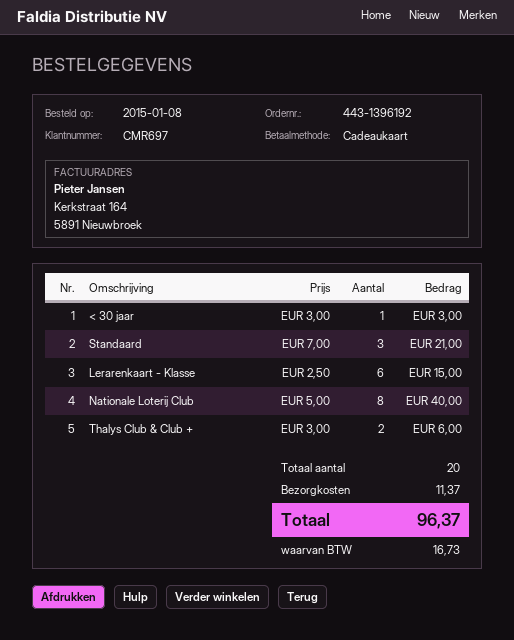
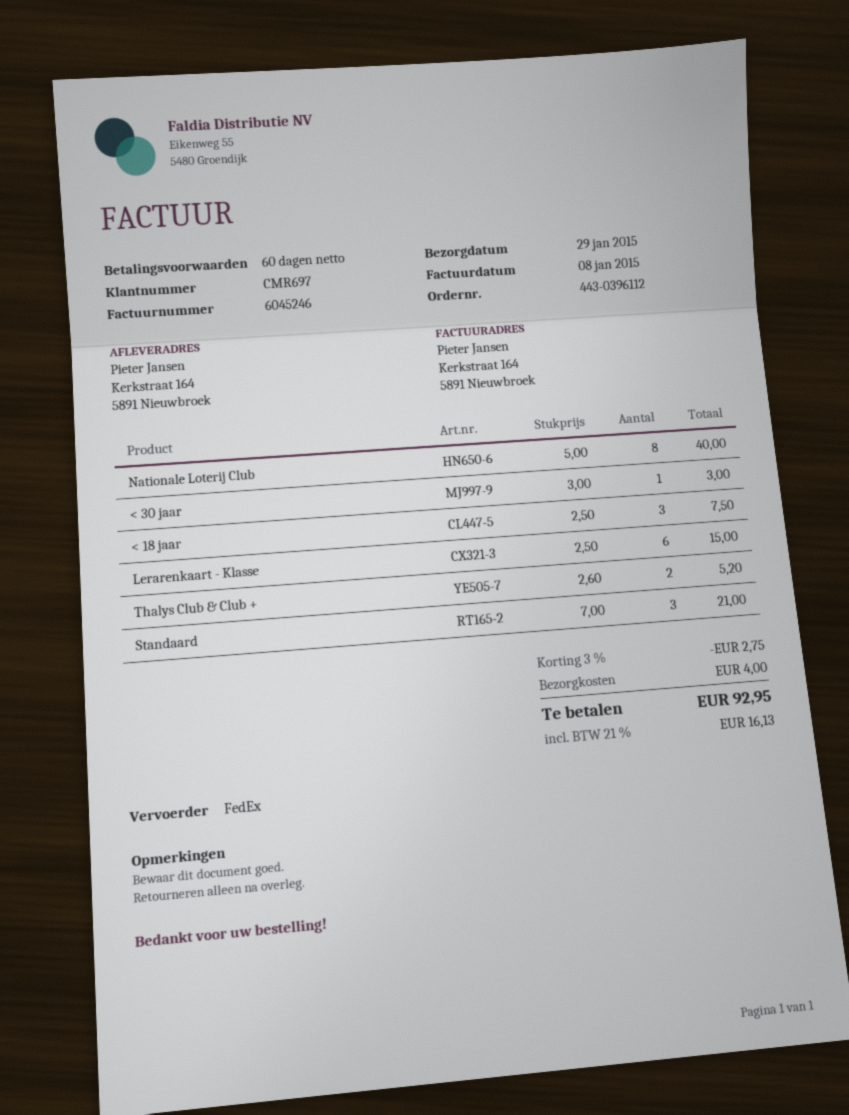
order number: 443-1396192 -> 443-0396112
Thalys Club & Club +: 2 x 3.00 = 6.00 -> 2 x 2.60 = 5.20
< 18 jaar: none -> 3 x 2.50 = 7.50
discount: none -> 3% = 2.75
shipping: 11.37 -> 4.00
tax: 16.73 -> 16.13
total: 96.37 -> 92.95

